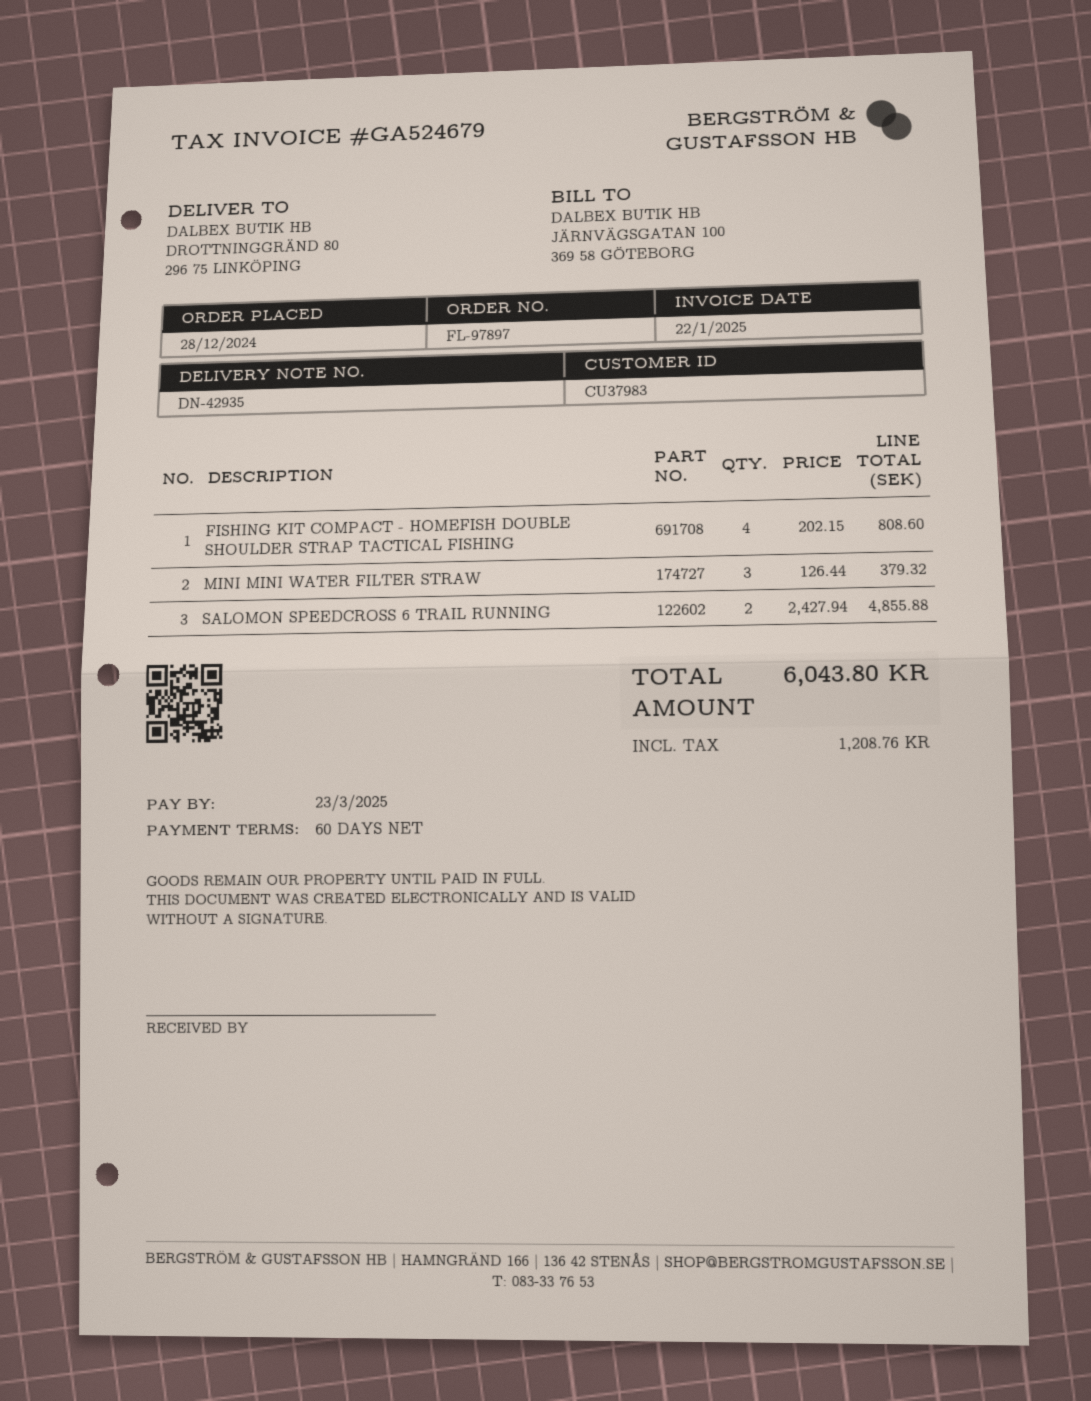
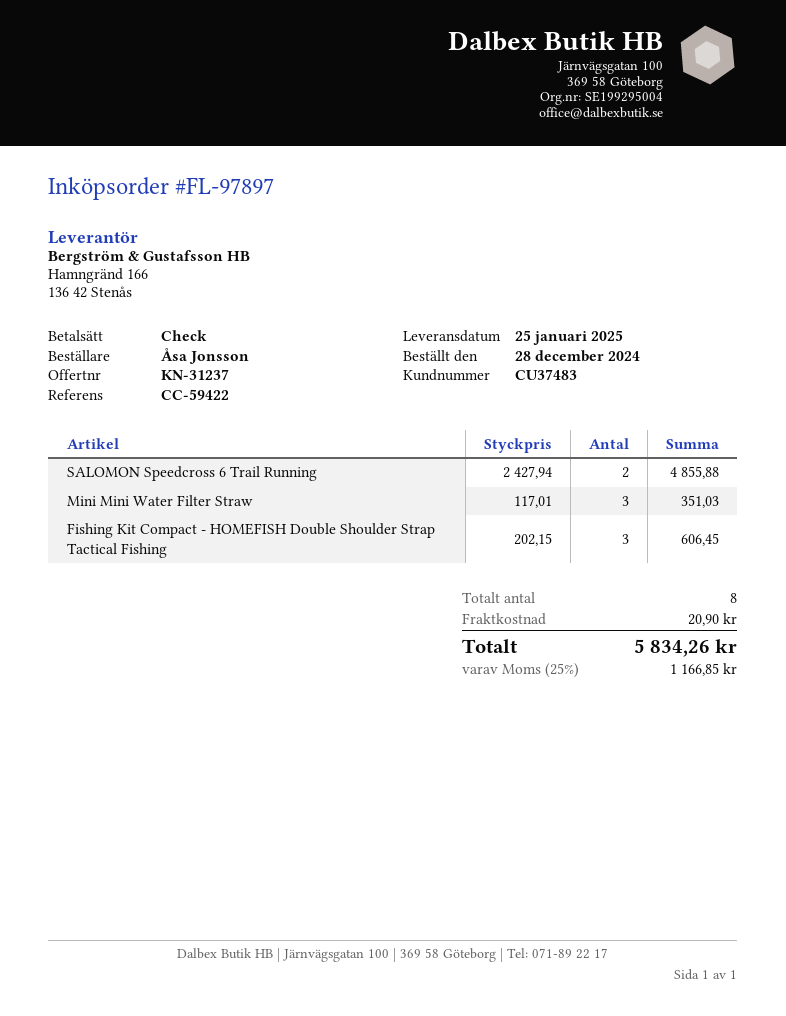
customer number: CU37983 -> CU37483
FISHING KIT COMPACT - HOMEFISH DOUBLE SHOULDER STRAP TACTICAL FISHING: 4 x 202.15 = 808.60 -> 3 x 202.15 = 606.45
MINI MINI WATER FILTER STRAW: 3 x 126.44 = 379.32 -> 3 x 117.01 = 351.03
shipping: none -> 20.90
tax: 1208.76 -> 1166.85
total: 6043.80 -> 5834.26

